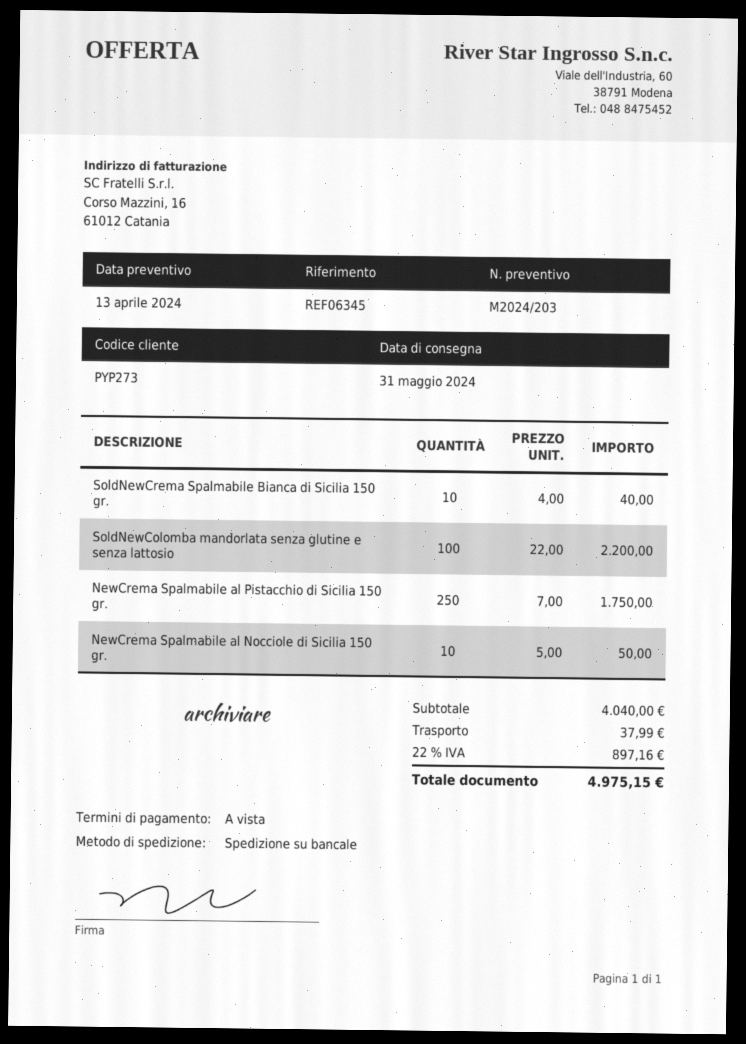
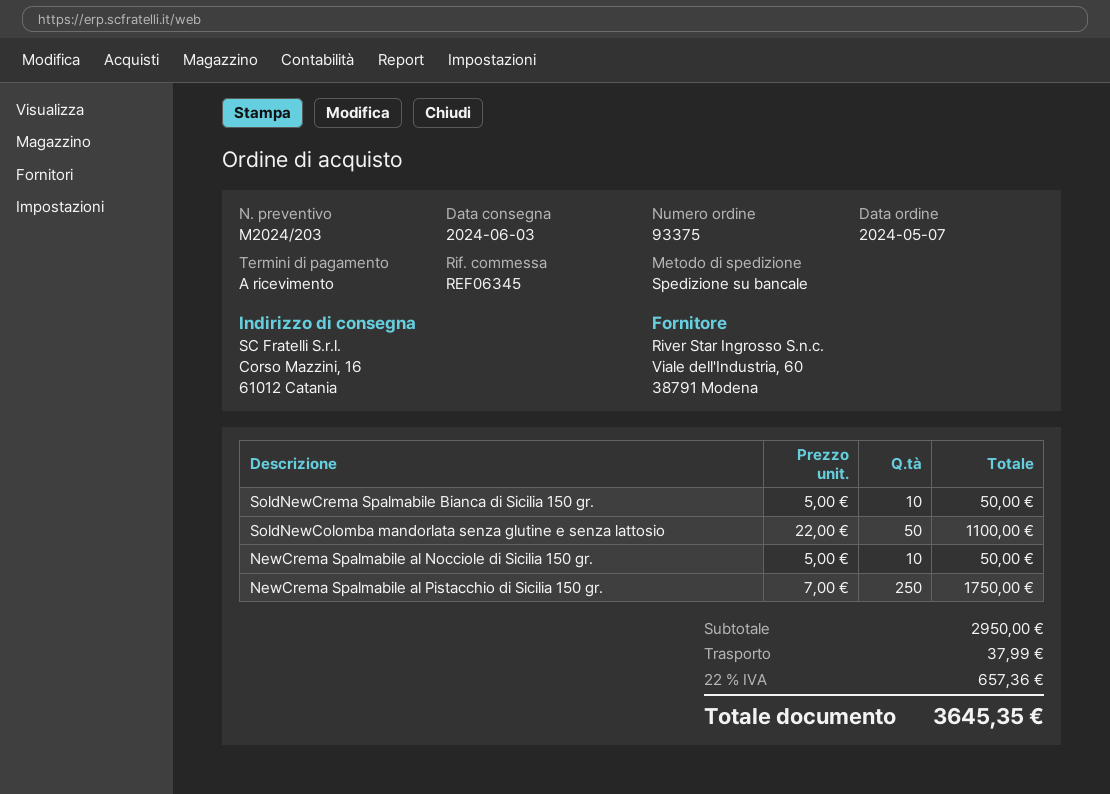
delivery date: 2024-05-31 -> 2024-06-03
SoldNewCrema Spalmabile Bianca di Sicilia 150 gr.: 10 x 4.00 = 40.00 -> 10 x 5.00 = 50.00
SoldNewColomba mandorlata senza glutine e senza lattosio: 100 x 22.00 = 2200.00 -> 50 x 22.00 = 1100.00
subtotal: 4040.00 -> 2950.00
tax: 22% = 897.16 -> 22% = 657.36
total: 4975.15 -> 3645.35

